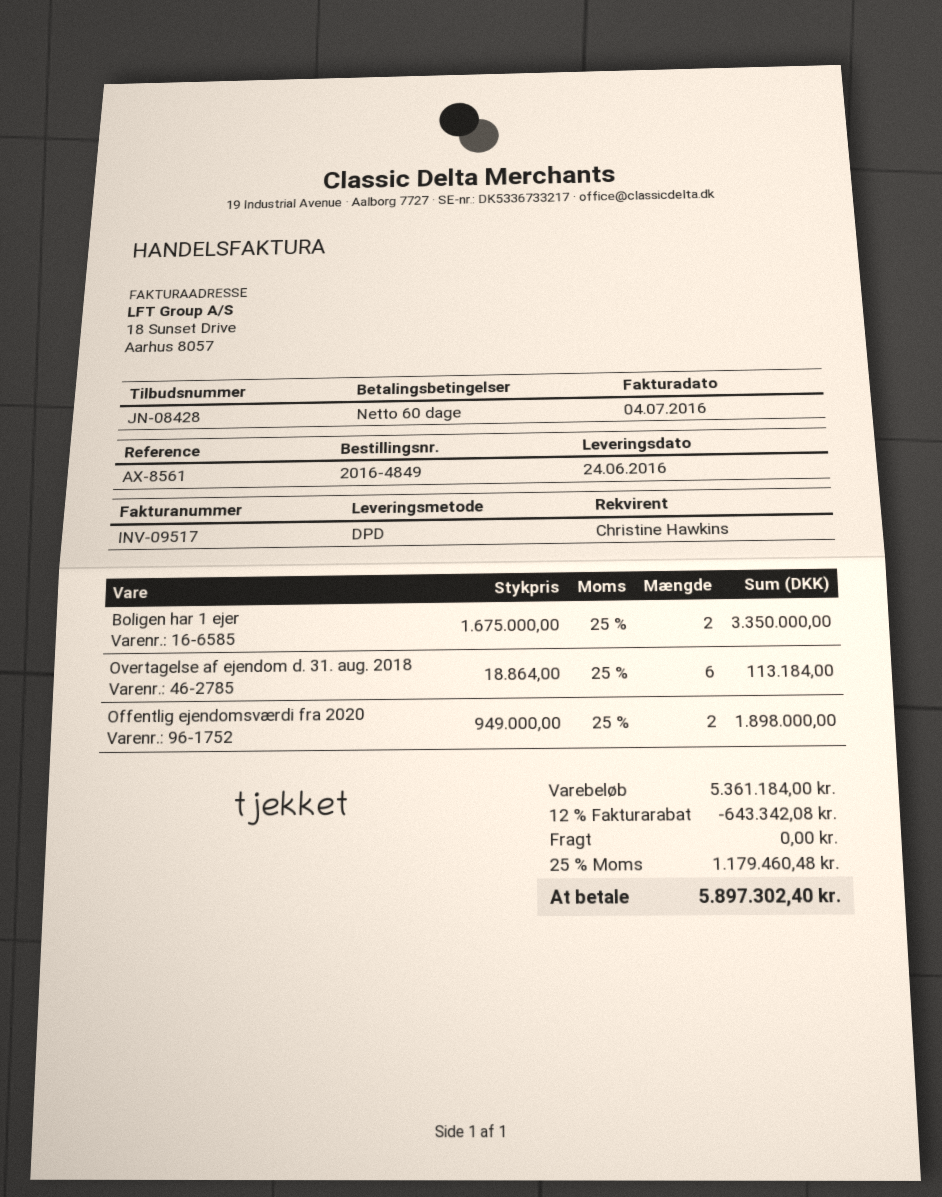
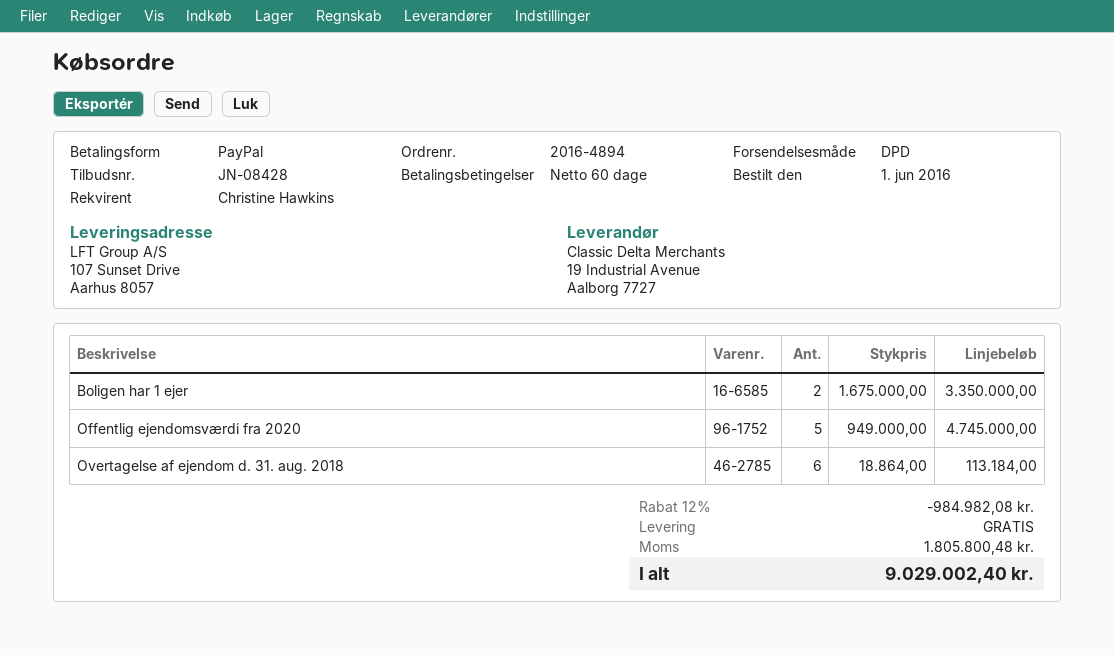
order number: 2016-4849 -> 2016-4894
Offentlig ejendomsværdi fra 2020: 2 x 949000.00 = 1898000.00 -> 5 x 949000.00 = 4745000.00
discount: 12% = 643342.08 -> 12% = 984982.08
tax: 1179460.48 -> 1805800.48
total: 5897302.40 -> 9029002.40

